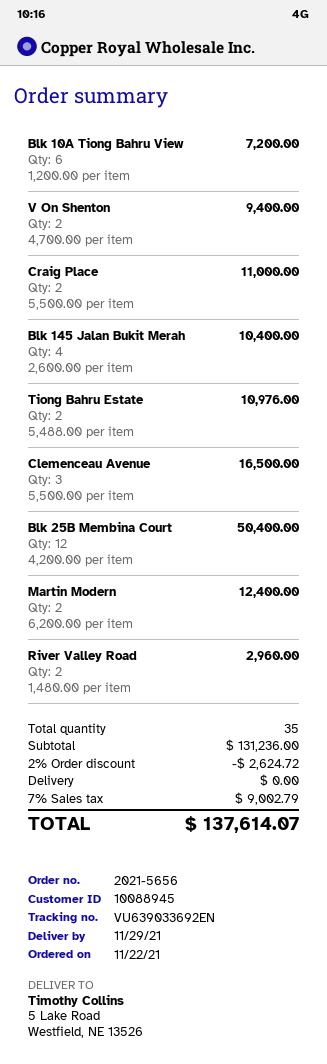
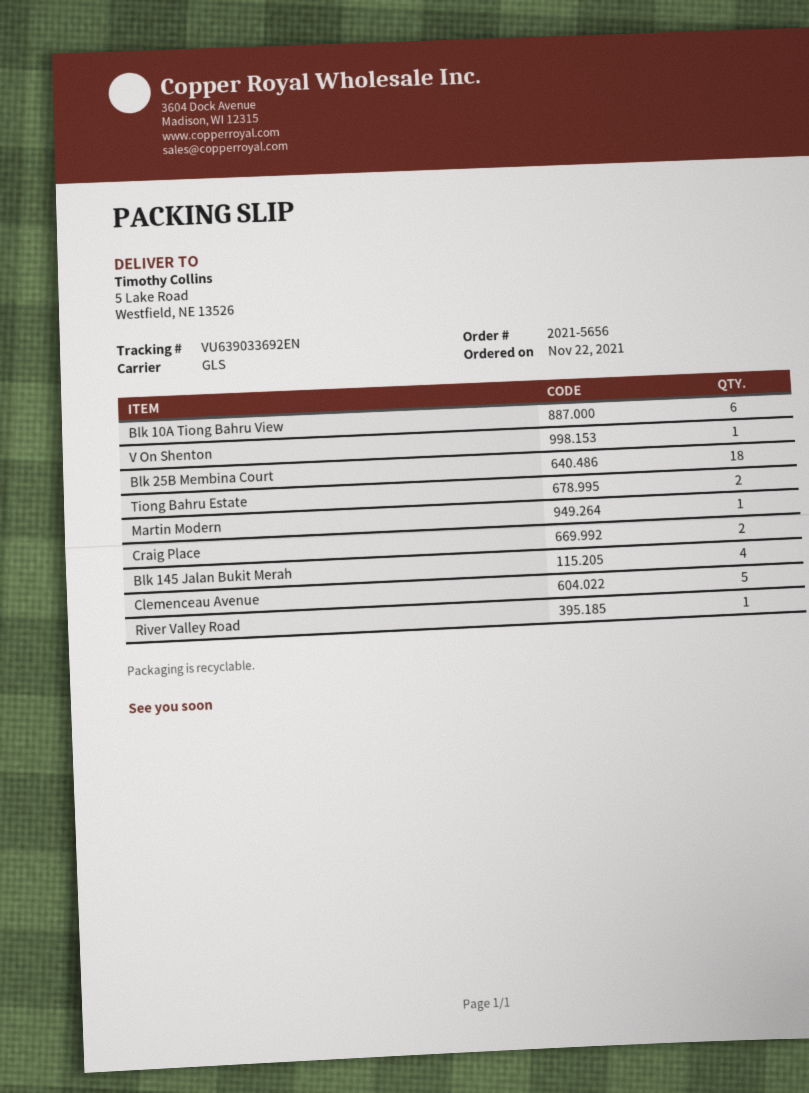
V On Shenton: 2 -> 1
Clemenceau Avenue: 3 -> 5
Blk 25B Membina Court: 12 -> 18
Martin Modern: 2 -> 1
River Valley Road: 2 -> 1

